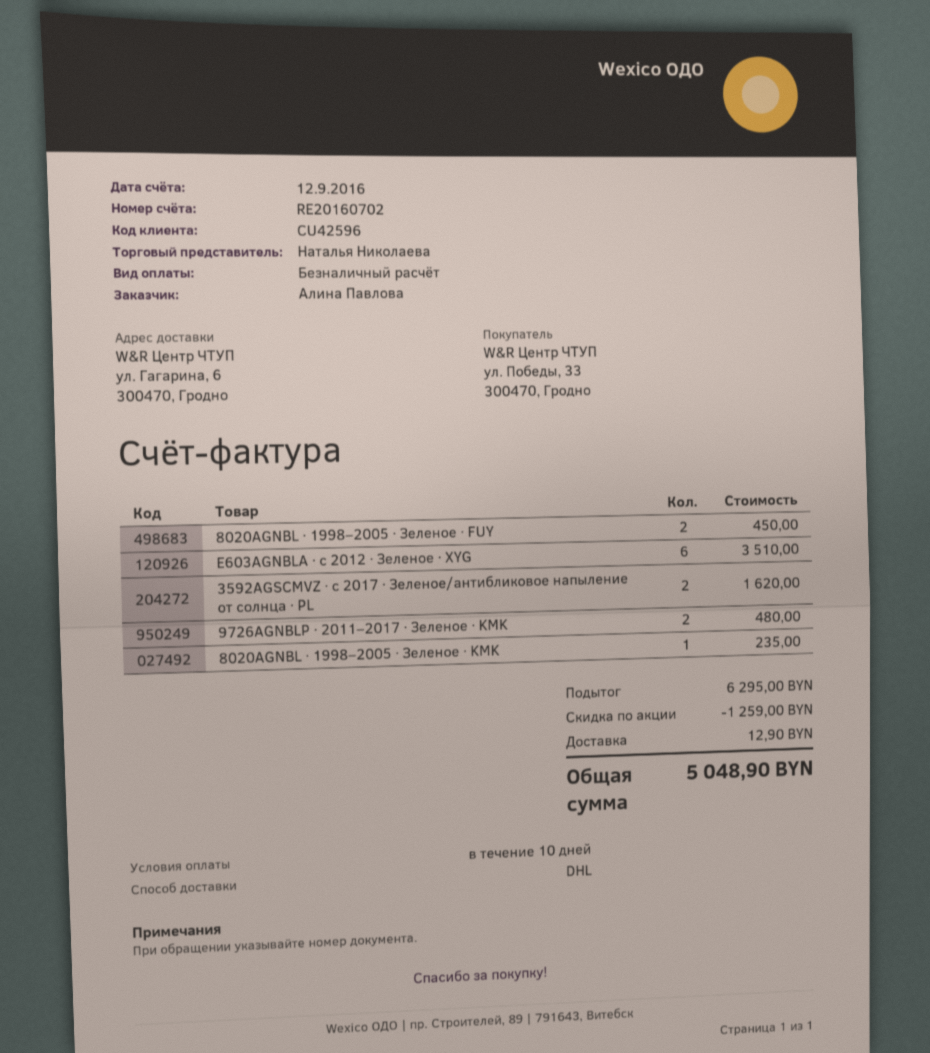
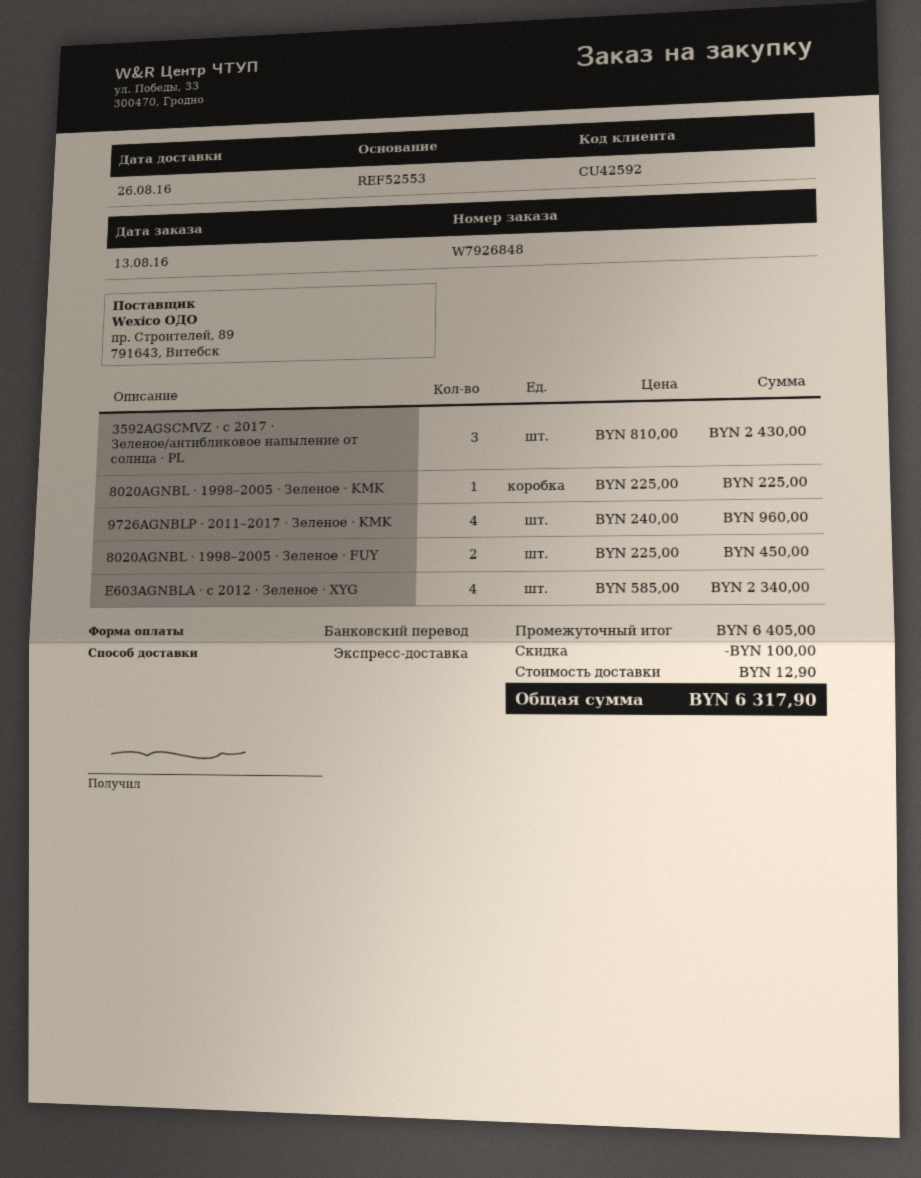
customer number: CU42596 -> CU42592
shipping method: DHL -> express
E603AGNBLA · с 2012 · Зеленое · XYG: 6 for 3510.00 -> 4 for 2340.00
3592AGSCMVZ · с 2017 · Зеленое/антибликовое напыление от солнца · PL: 2 for 1620.00 -> 3 for 2430.00
9726AGNBLP · 2011–2017 · Зеленое · KMK: 2 for 480.00 -> 4 for 960.00
8020AGNBL · 1998–2005 · Зеленое · KMK: 1 for 235.00 -> 1 for 225.00
subtotal: 6295.00 -> 6405.00
discount: 1259.00 -> 100.00
total: 5048.90 -> 6317.90

